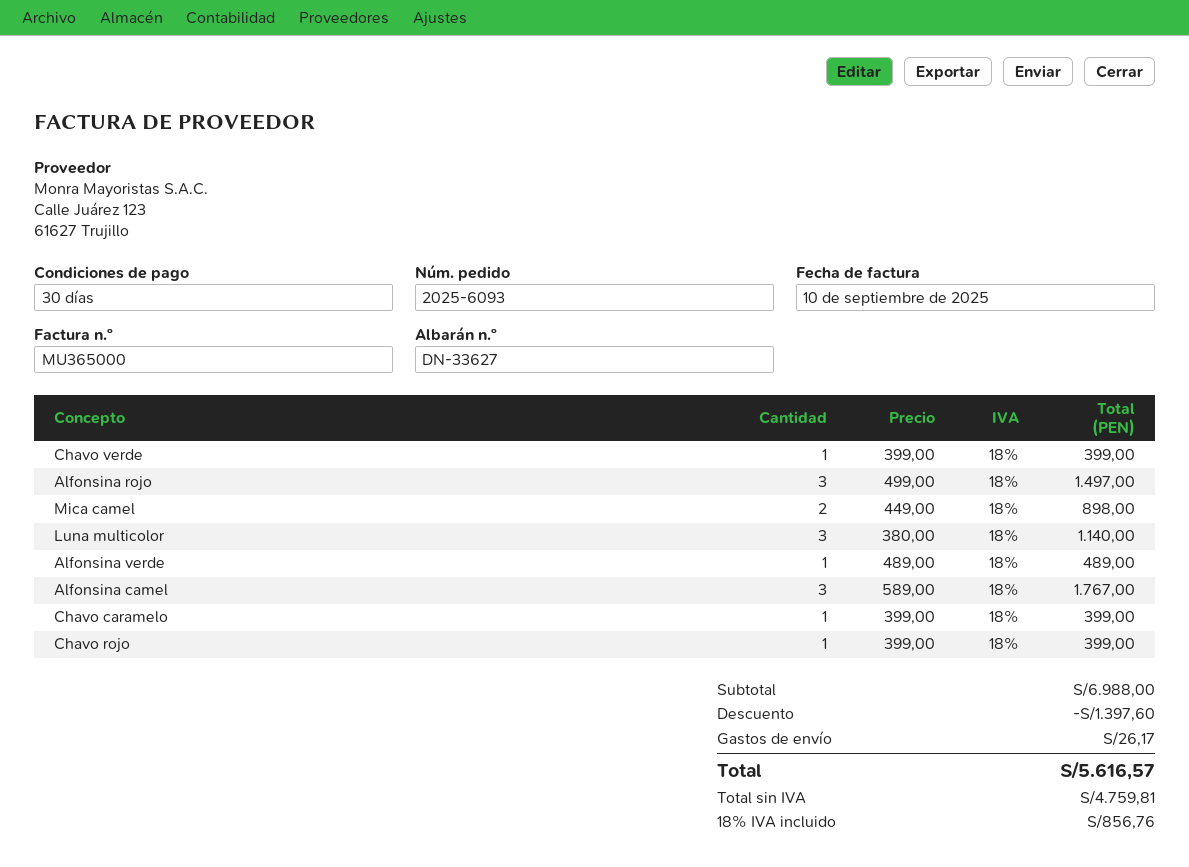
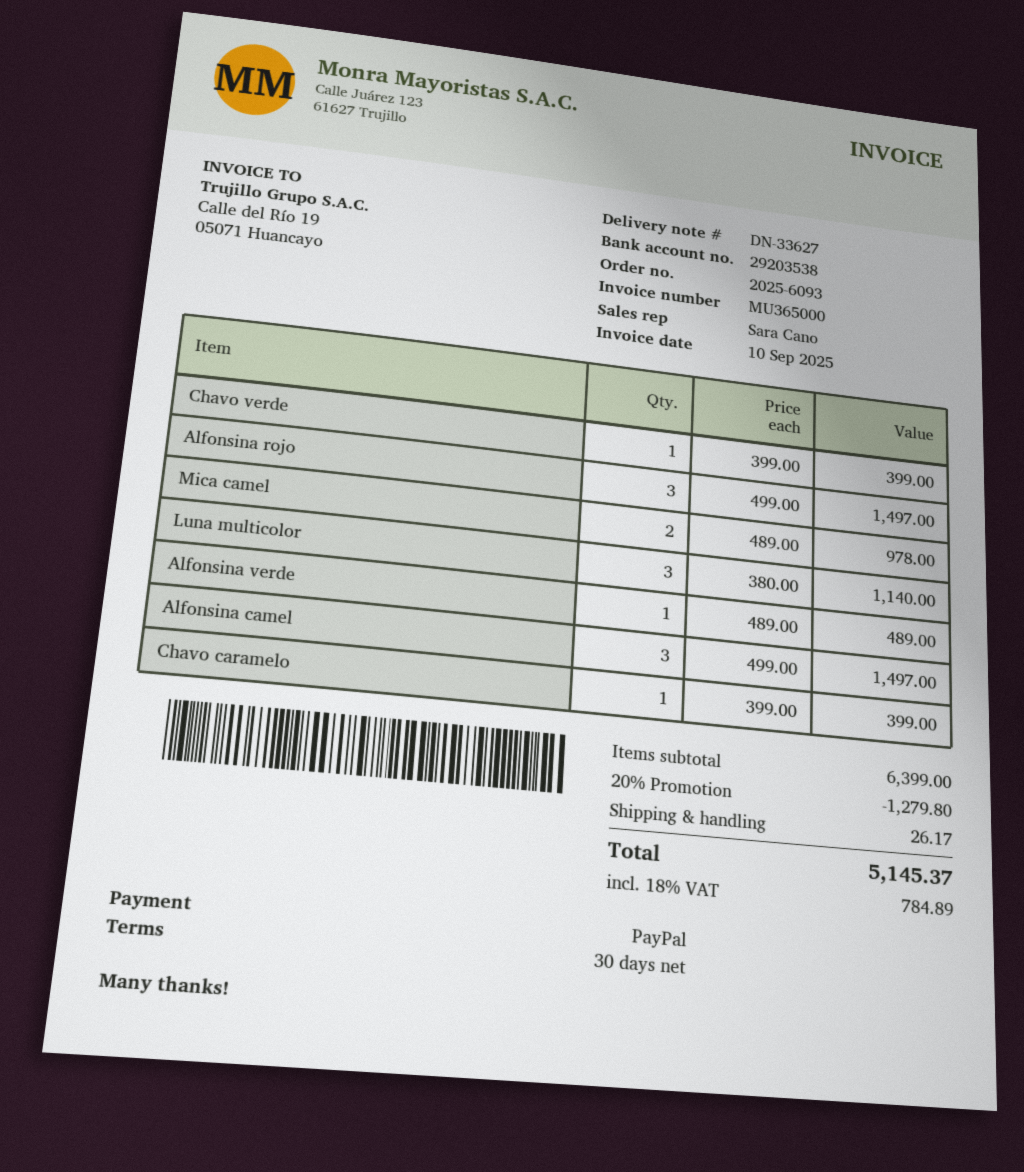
Mica camel: 2 x 449.00 = 898.00 -> 2 x 489.00 = 978.00
Alfonsina camel: 3 x 589.00 = 1767.00 -> 3 x 499.00 = 1497.00
Chavo rojo: 1 x 399.00 = 399.00 -> none
subtotal: 6988.00 -> 6399.00
discount: 1397.60 -> 1279.80
tax: 18% = 856.76 -> 18% = 784.89
total: 5616.57 -> 5145.37

